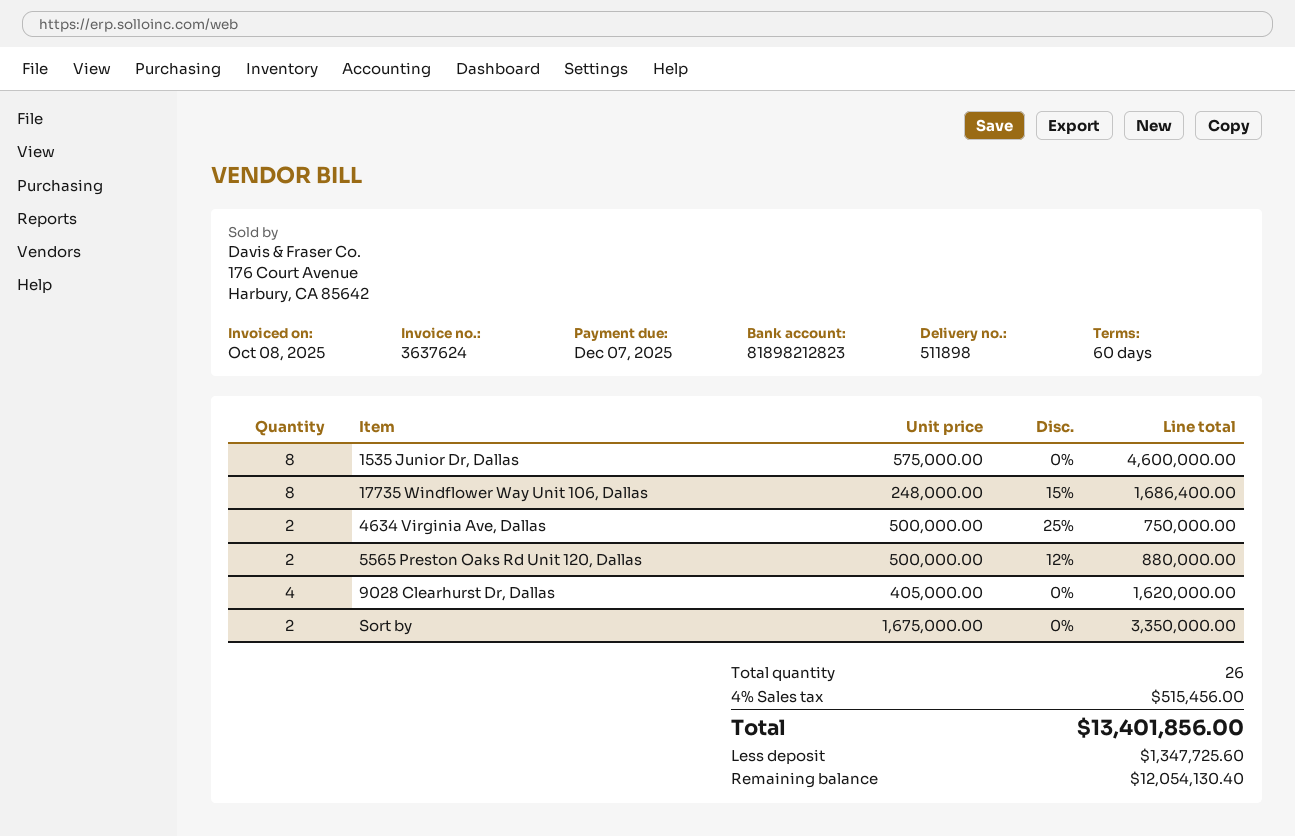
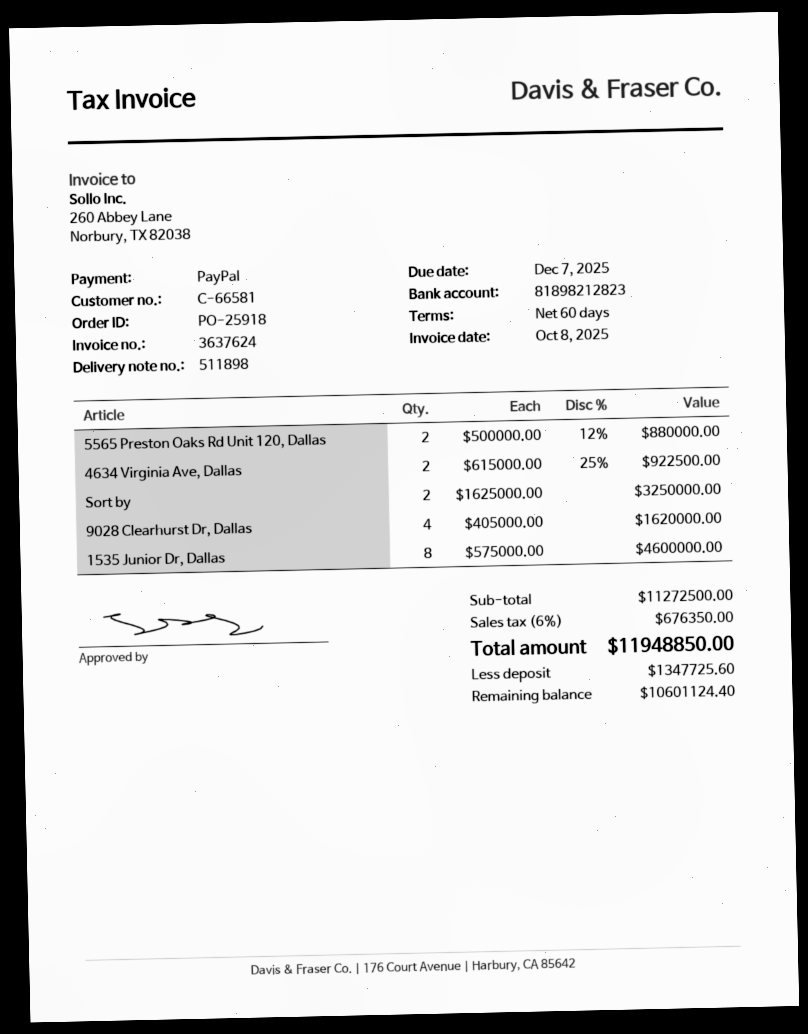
17735 Windflower Way Unit 106, Dallas: 8 x 248000.00 - 15% = 1686400.00 -> none
4634 Virginia Ave, Dallas: 2 x 500000.00 - 25% = 750000.00 -> 2 x 615000.00 - 25% = 922500.00
Sort by: 2 x 1675000.00 = 3350000.00 -> 2 x 1625000.00 = 3250000.00
tax: 4% = 515456.00 -> 6% = 676350.00
total: 13401856.00 -> 11948850.00
balance: 12054130.40 -> 10601124.40

